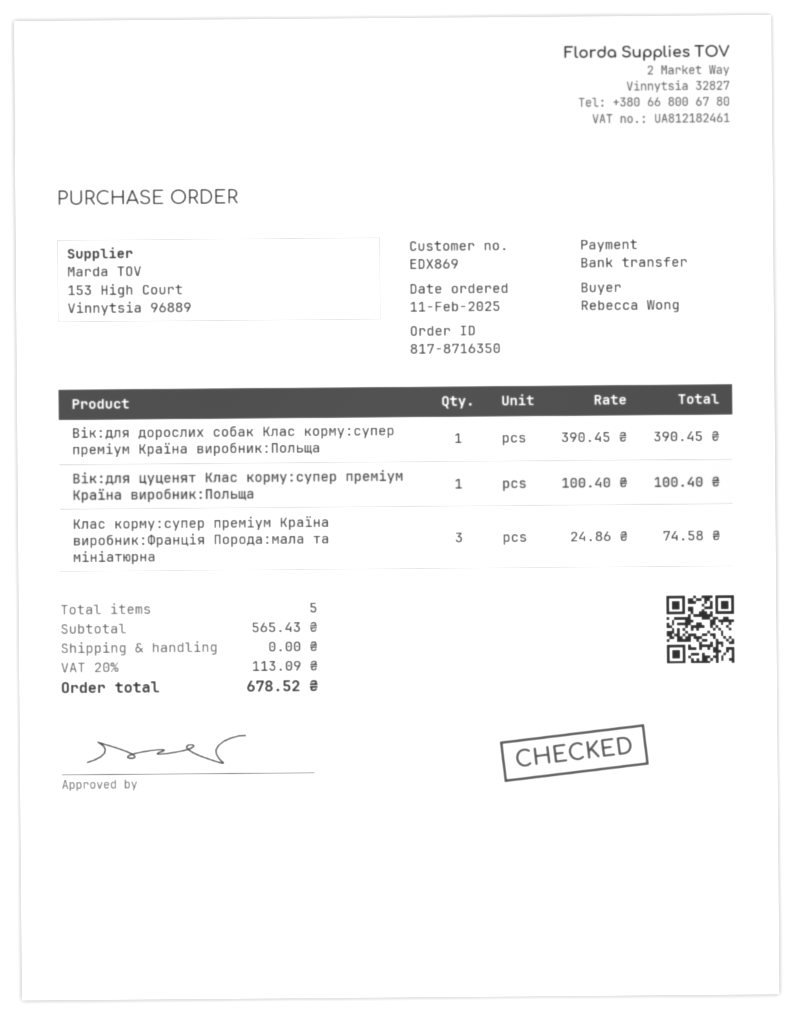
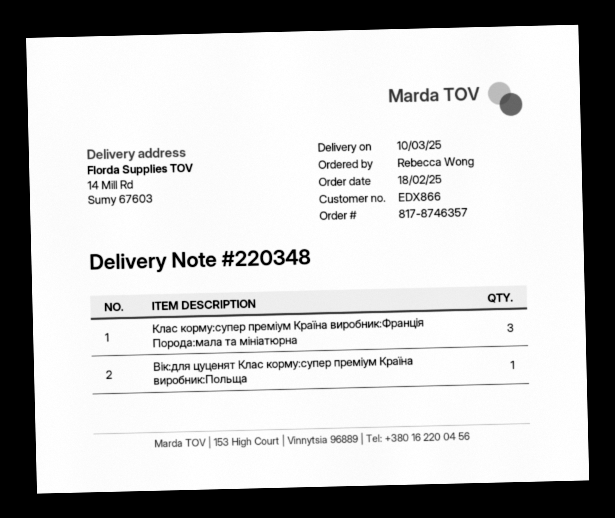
order number: 817-8716350 -> 817-8746357
order date: 2025-02-11 -> 2025-02-18
customer number: EDX869 -> EDX866
Вік:для дорослих собак Клас корму:супер преміум Країна виробник:Польща: 1 -> none

